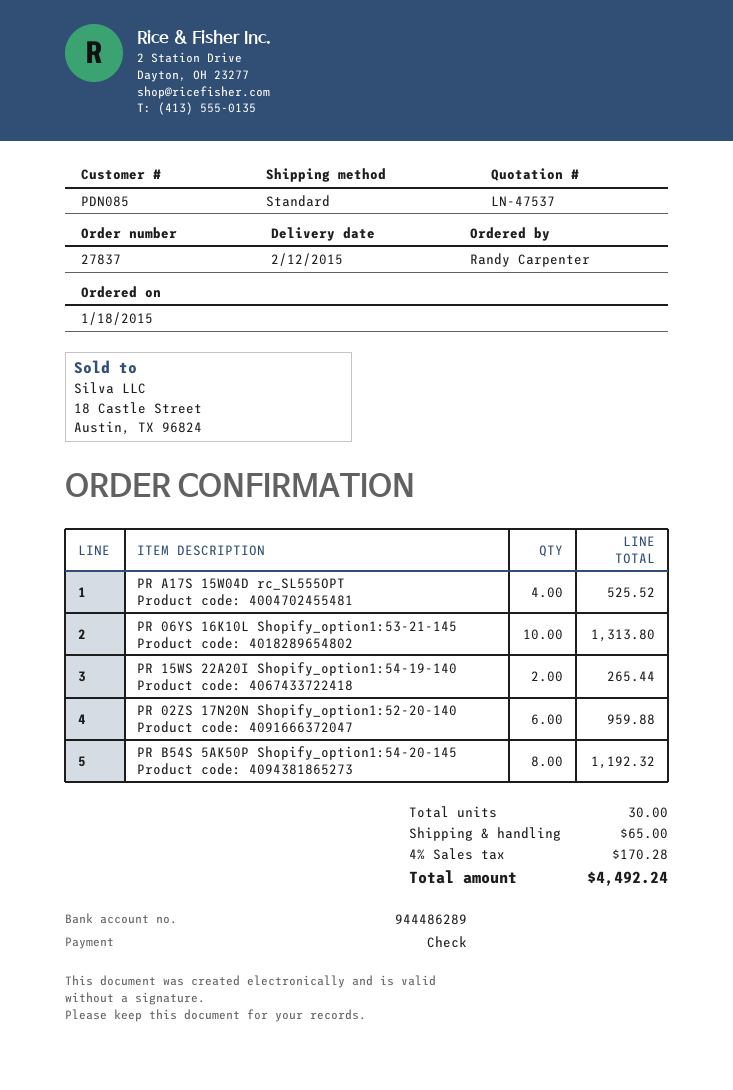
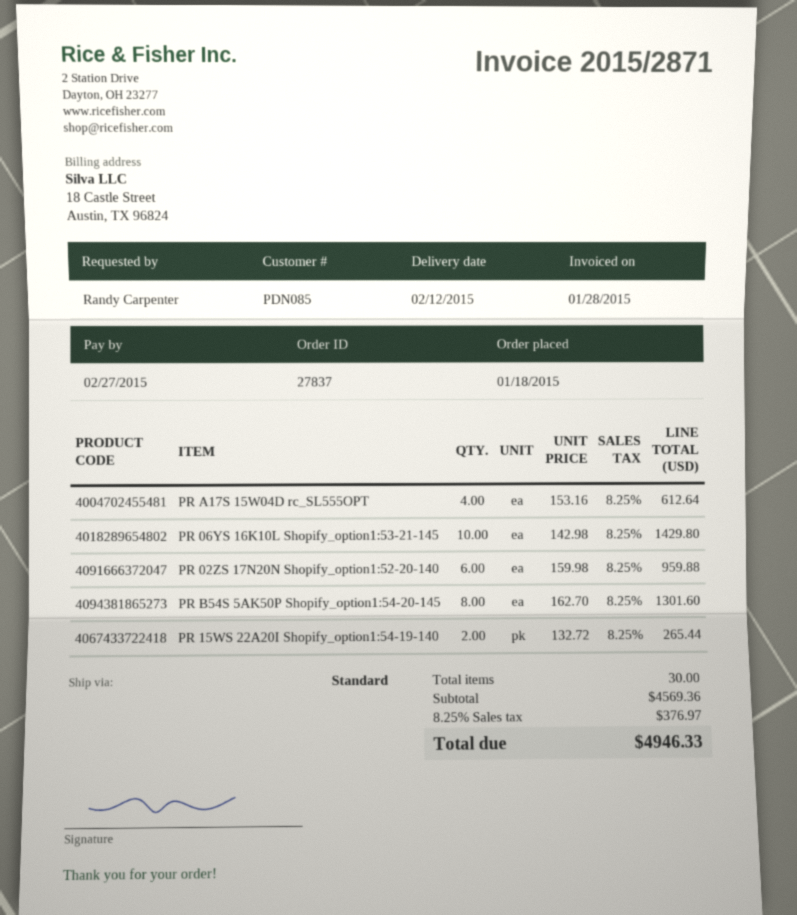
PR A17S 15W04D rc_SL555OPT: 4 for 525.52 -> 4 for 612.64
PR 06YS 16K10L Shopify_option1:53-21-145: 10 for 1313.80 -> 10 for 1429.80
PR B54S 5AK50P Shopify_option1:54-20-145: 8 for 1192.32 -> 8 for 1301.60
shipping: 65.00 -> none
tax: 4% = 170.28 -> 8.25% = 376.97
total: 4492.24 -> 4946.33

